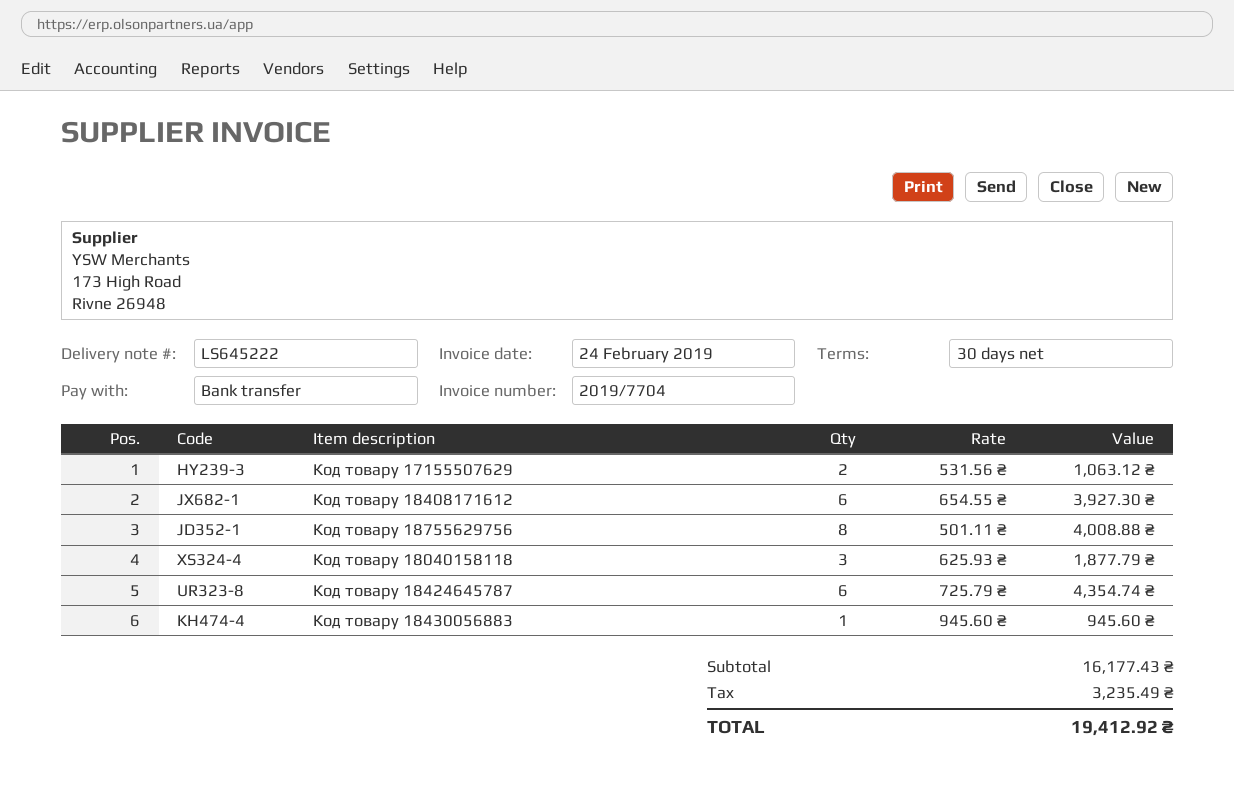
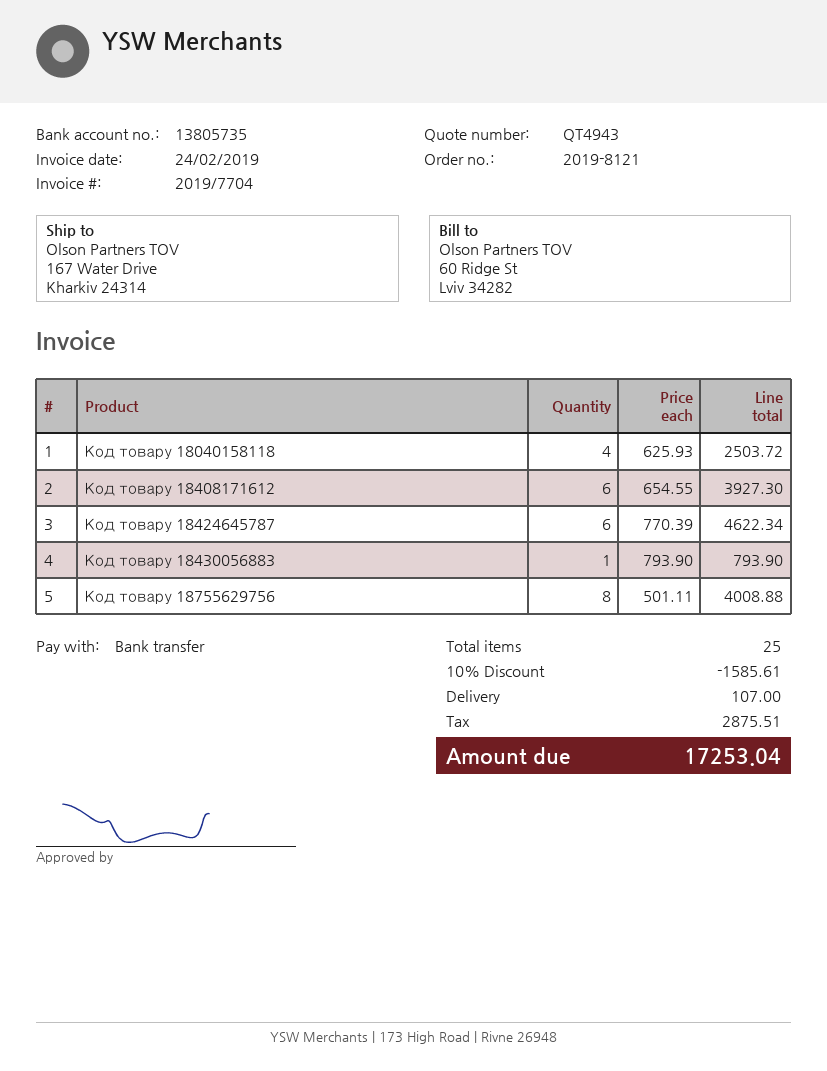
Код товару 17155507629: 2 x 531.56 = 1063.12 -> none
Код товару 18040158118: 3 x 625.93 = 1877.79 -> 4 x 625.93 = 2503.72
Код товару 18424645787: 6 x 725.79 = 4354.74 -> 6 x 770.39 = 4622.34
Код товару 18430056883: 1 x 945.60 = 945.60 -> 1 x 793.90 = 793.90
discount: none -> 10% = 1585.61
shipping: none -> 107.00
tax: 3235.49 -> 2875.51
total: 19412.92 -> 17253.04

